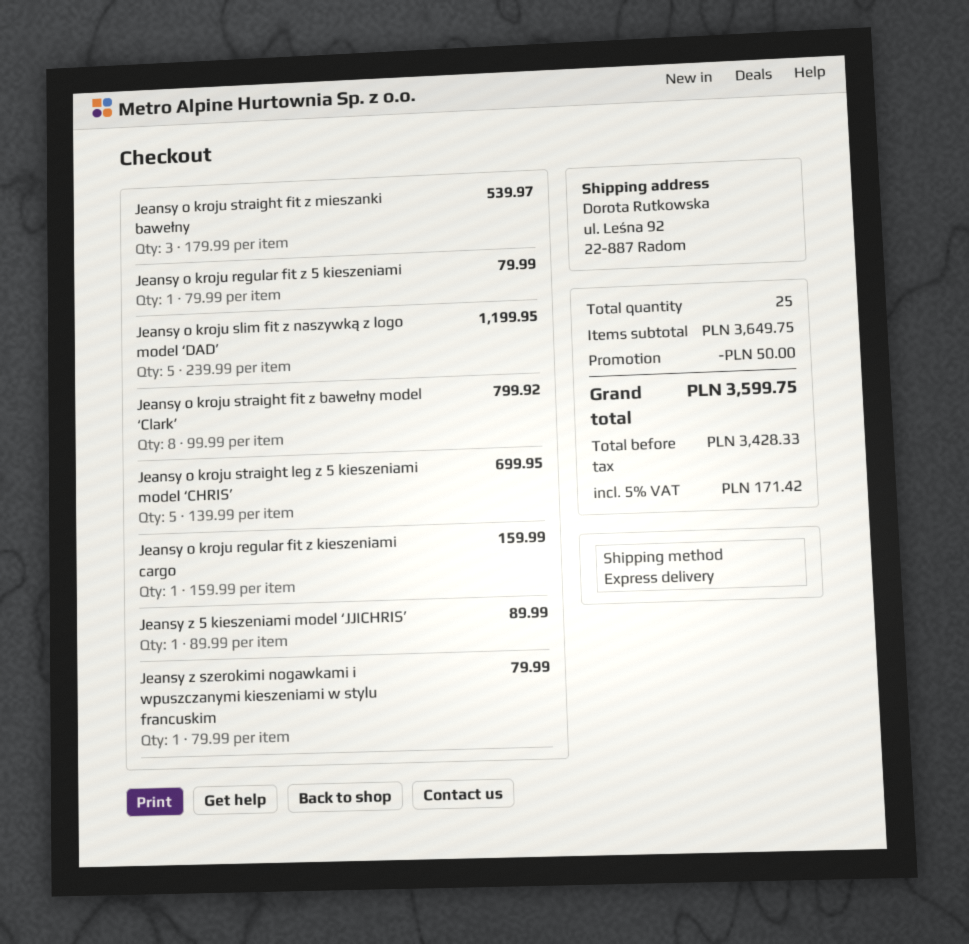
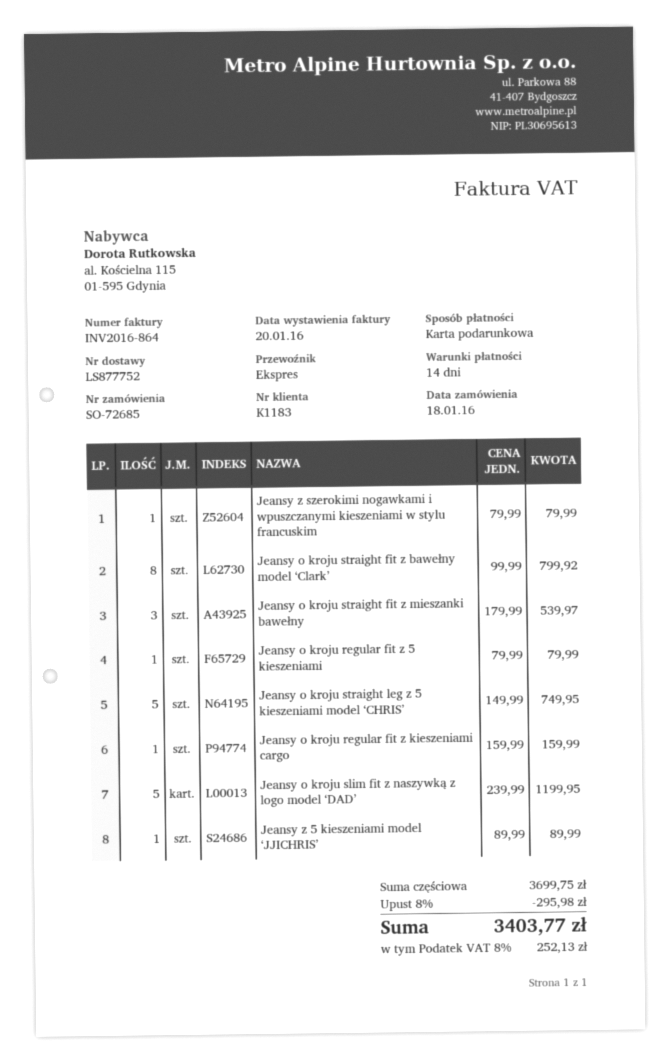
Jeansy o kroju straight leg z 5 kieszeniami model ‘CHRIS’: 5 x 139.99 = 699.95 -> 5 x 149.99 = 749.95
subtotal: 3649.75 -> 3699.75
discount: 50.00 -> 295.98
tax: 5% = 171.42 -> 8% = 252.13
total: 3599.75 -> 3403.77

